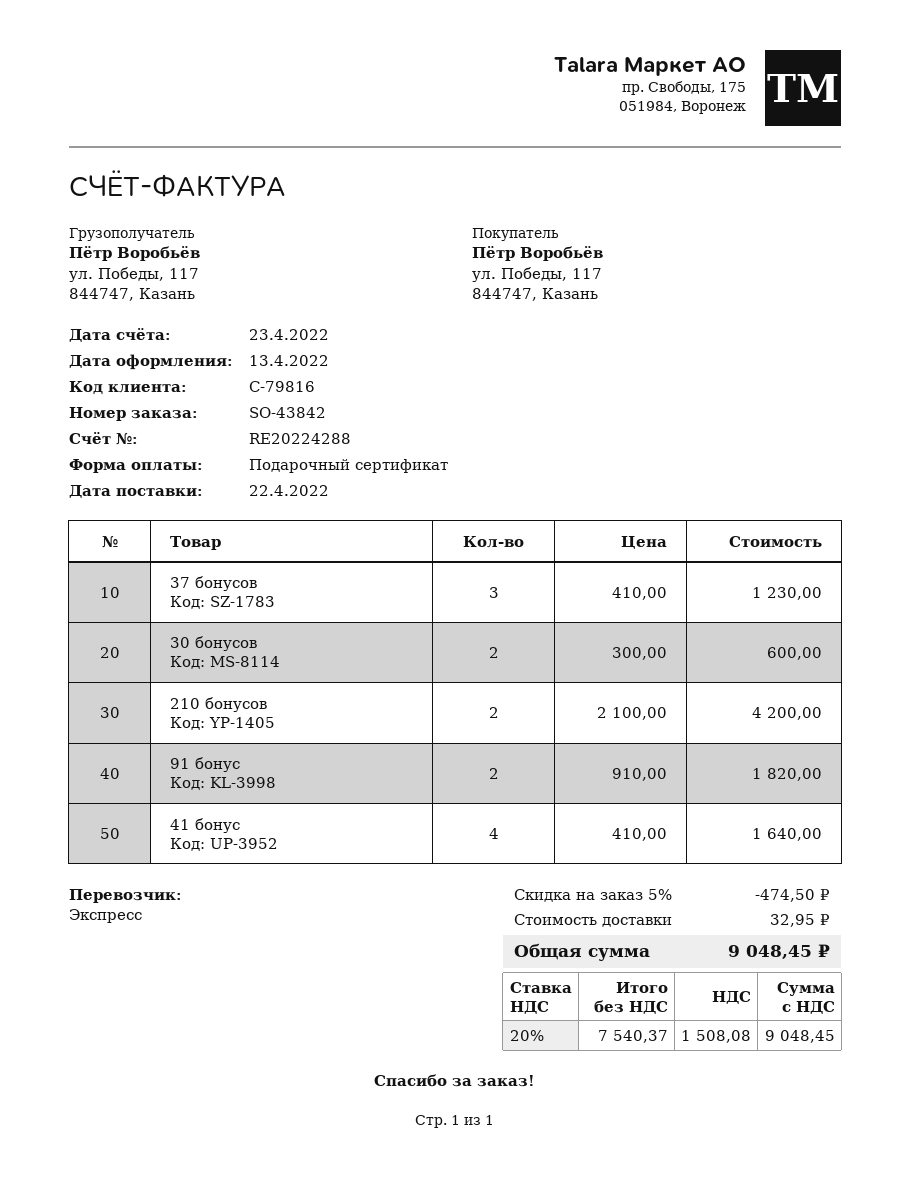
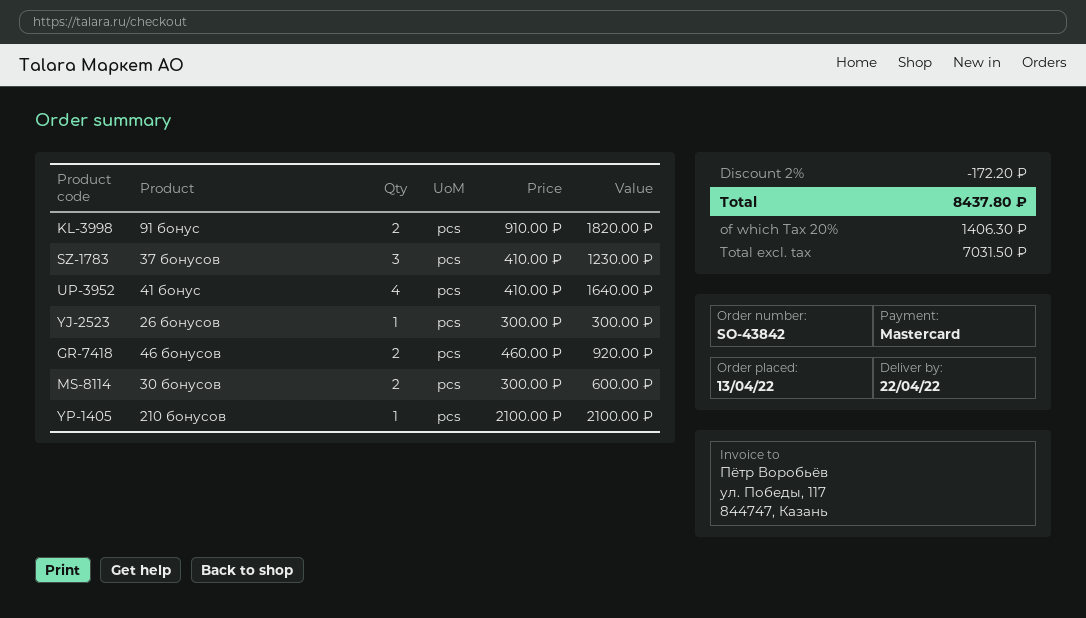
payment method: gift card -> Mastercard
210 бонусов: 2 x 2100.00 = 4200.00 -> 1 x 2100.00 = 2100.00
26 бонусов: none -> 1 x 300.00 = 300.00
46 бонусов: none -> 2 x 460.00 = 920.00
discount: 5% = 474.50 -> 2% = 172.20
shipping: 32.95 -> none
net: 7540.37 -> 7031.50
tax: 20% = 1508.08 -> 20% = 1406.30
total: 9048.45 -> 8437.80

